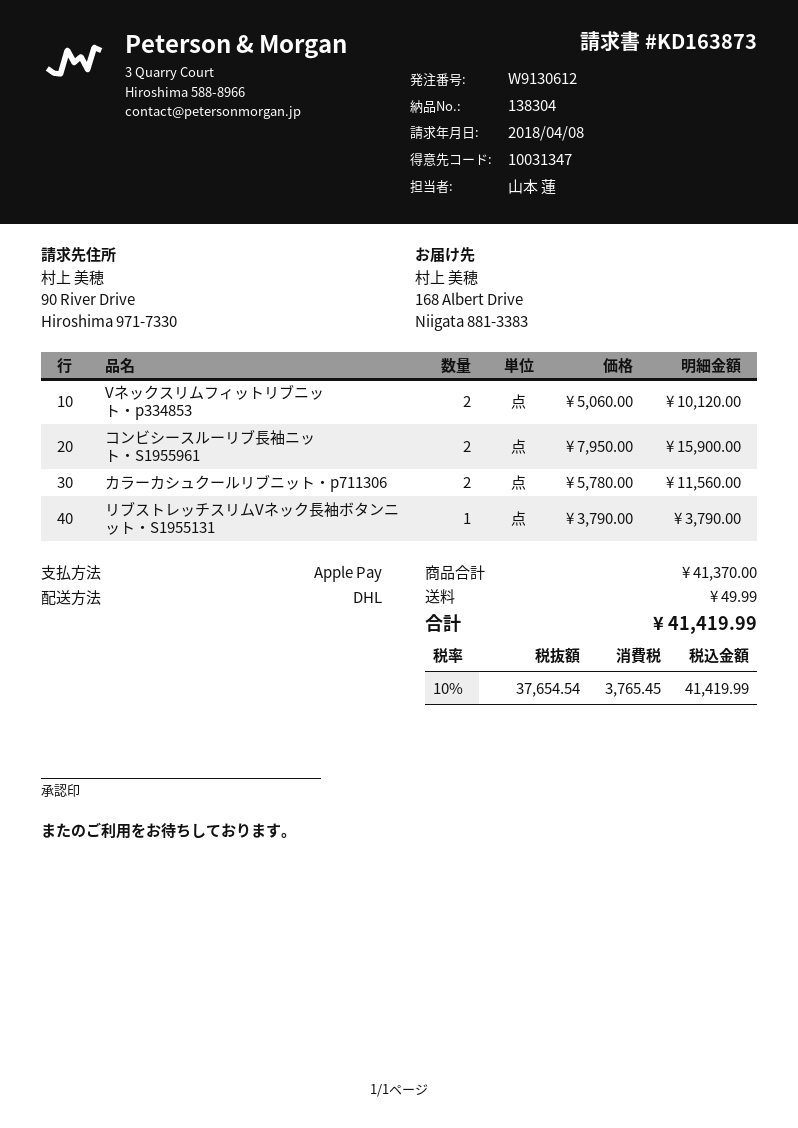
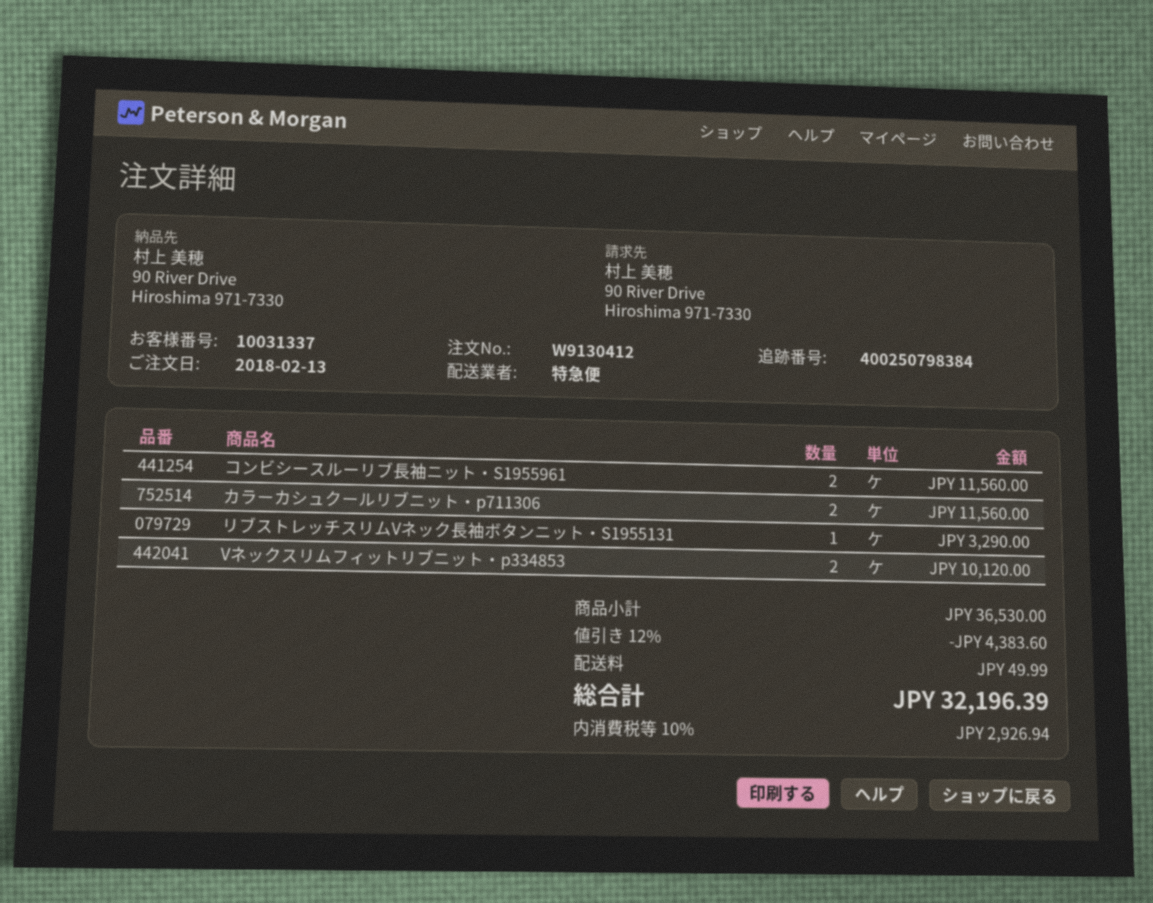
order number: W9130612 -> W9130412
customer number: 10031347 -> 10031337
shipping method: DHL -> express
ship to: 168 Albert Drive, Niigata 881-3383 -> 90 River Drive, Hiroshima 971-7330
コンビシースルーリブ長袖ニット・S1955961: 2 for 15900.00 -> 2 for 11560.00
リブストレッチスリムVネック長袖ボタンニット・S1955131: 1 for 3790.00 -> 1 for 3290.00
subtotal: 41370.00 -> 36530.00
discount: none -> 12% = 4383.60
tax: 10% = 3765.45 -> 10% = 2926.94
total: 41419.99 -> 32196.39

